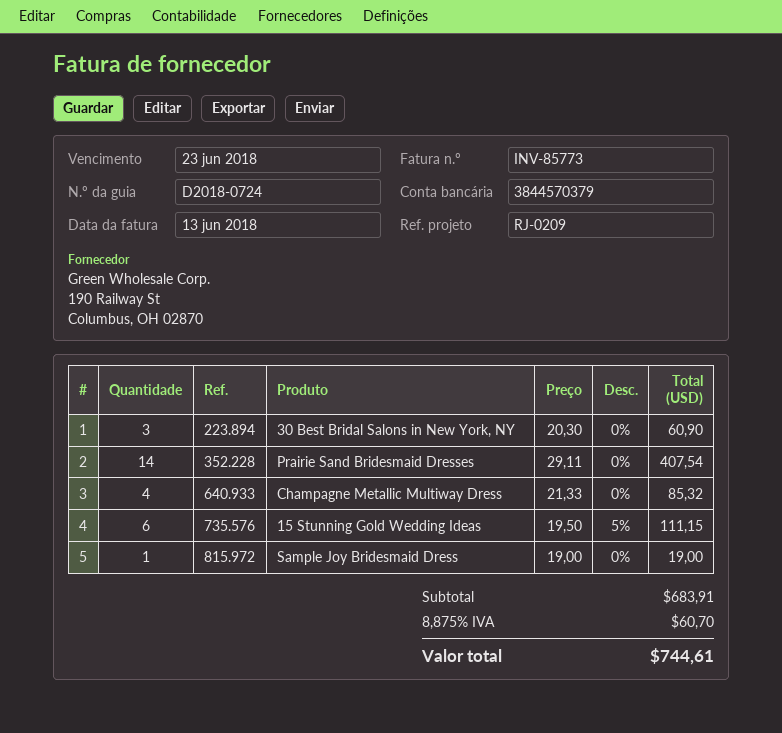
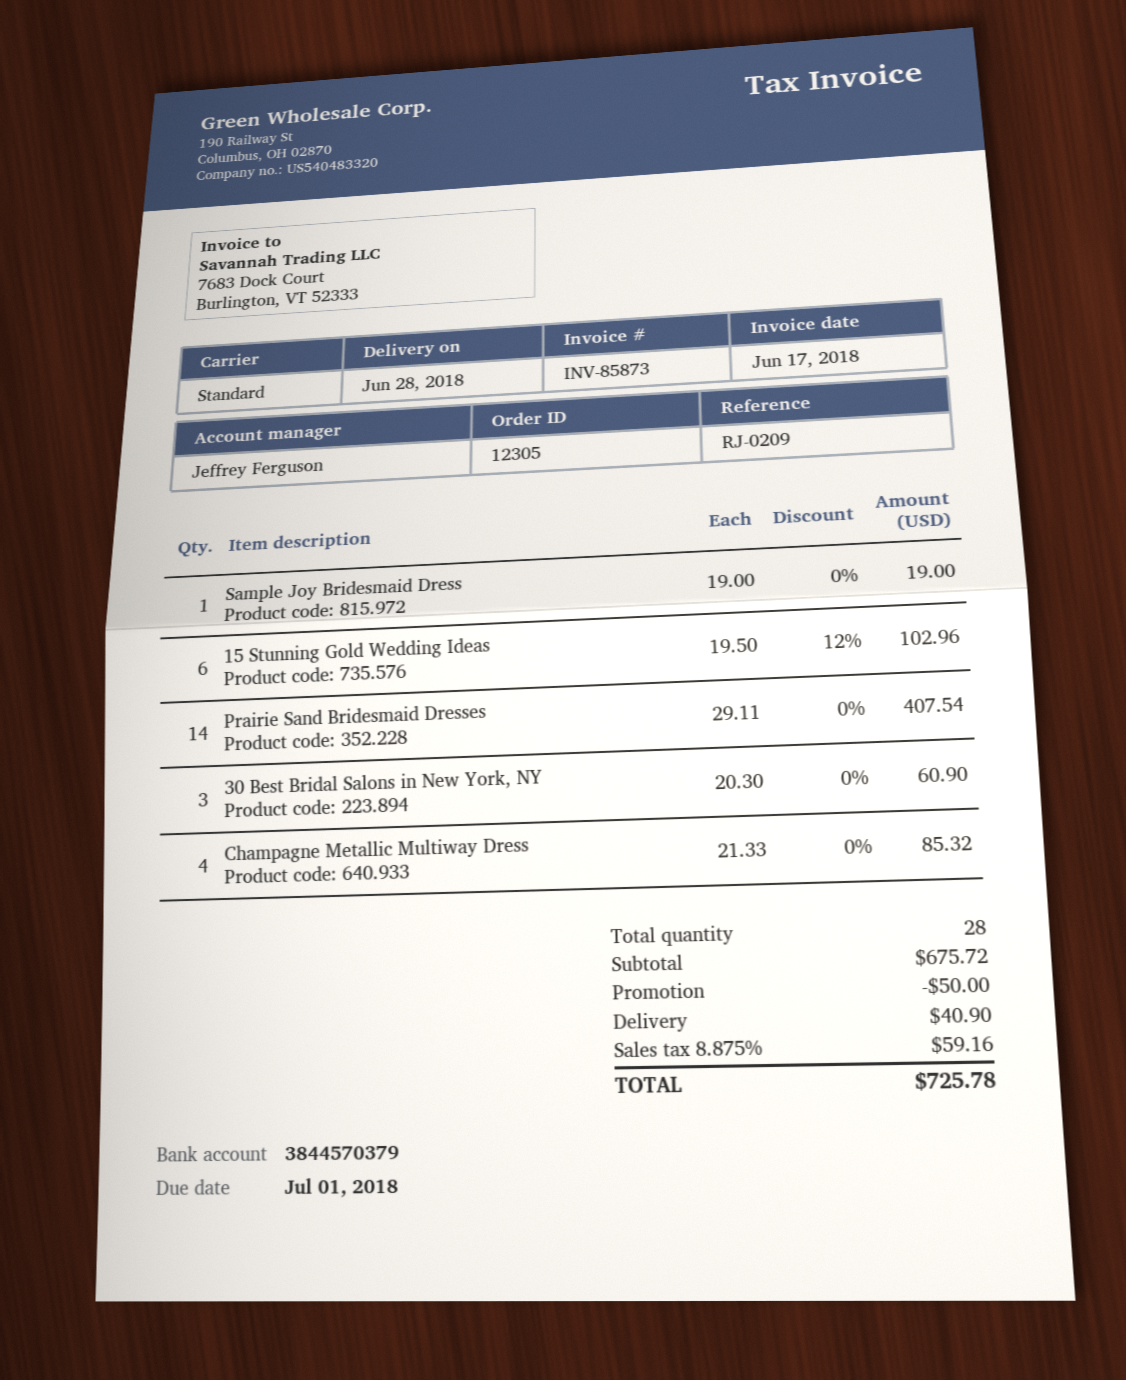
invoice number: INV-85773 -> INV-85873
invoice date: 2018-06-13 -> 2018-06-17
due date: 2018-06-23 -> 2018-07-01
15 Stunning Gold Wedding Ideas: 6 x 19.50 - 5% = 111.15 -> 6 x 19.50 - 12% = 102.96
subtotal: 683.91 -> 675.72
discount: none -> 50.00
shipping: none -> 40.90
tax: 8.875% = 60.70 -> 8.875% = 59.16
total: 744.61 -> 725.78

